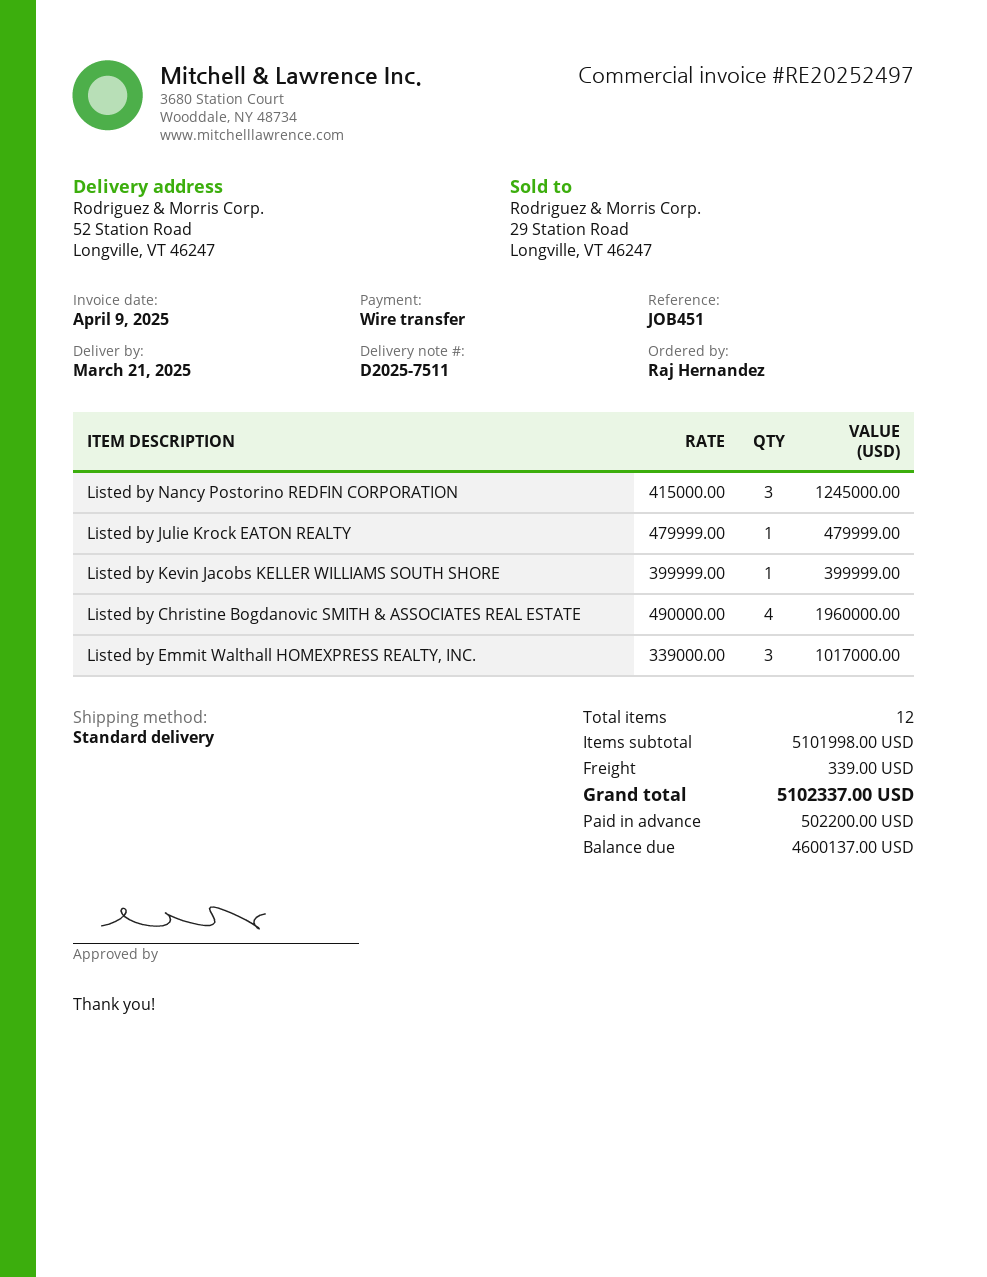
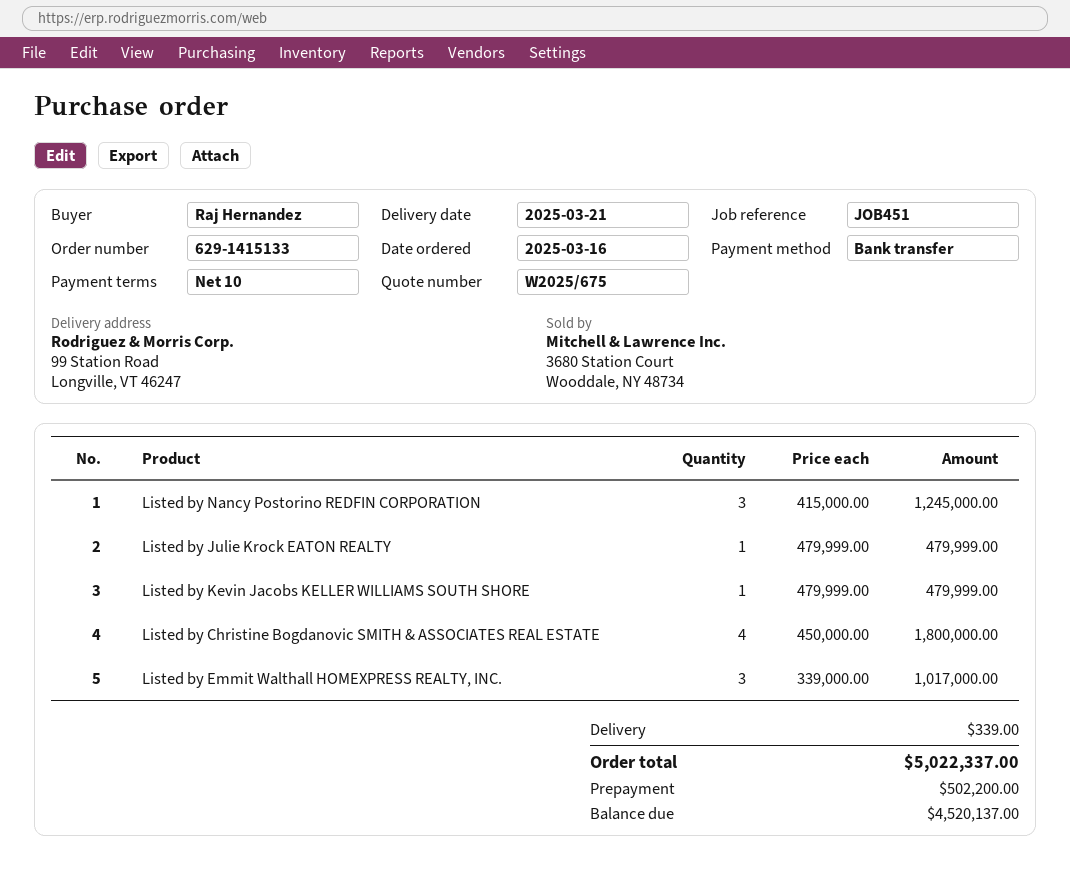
ship to: 52 Station Road, Longville, VT 46247 -> 99 Station Road, Longville, VT 46247
Listed by Kevin Jacobs KELLER WILLIAMS SOUTH SHORE: 1 x 399999.00 = 399999.00 -> 1 x 479999.00 = 479999.00
Listed by Christine Bogdanovic SMITH & ASSOCIATES REAL ESTATE: 4 x 490000.00 = 1960000.00 -> 4 x 450000.00 = 1800000.00
total: 5102337.00 -> 5022337.00
balance: 4600137.00 -> 4520137.00

